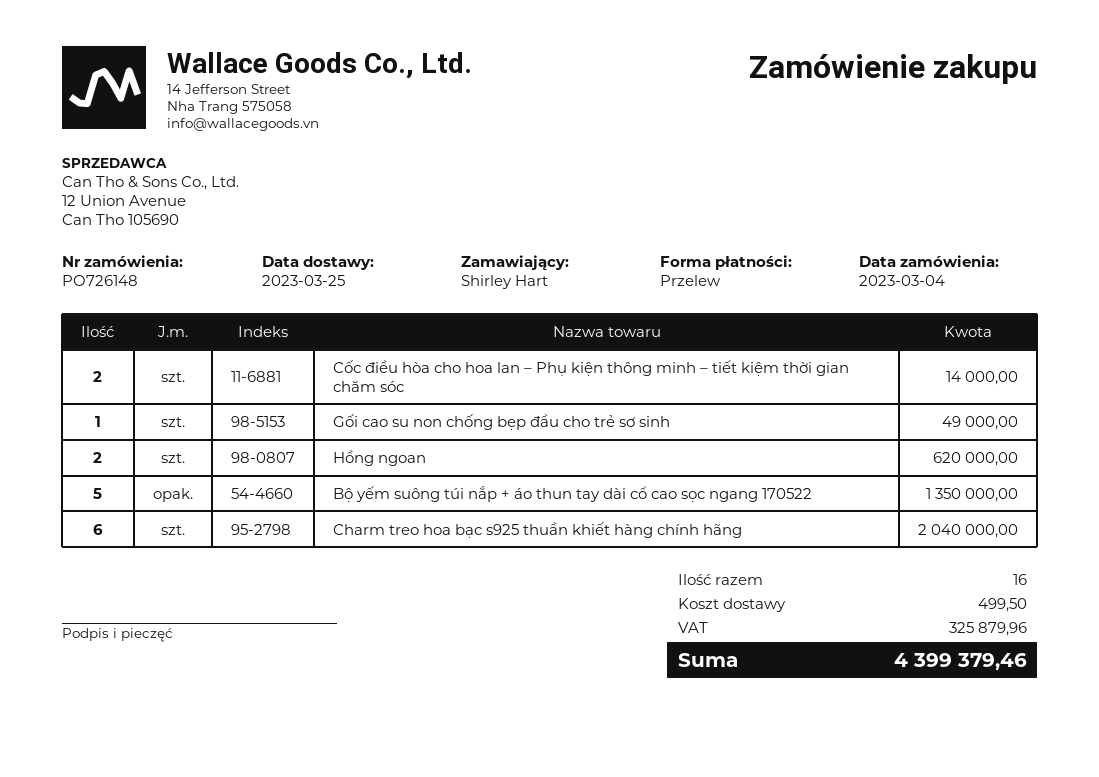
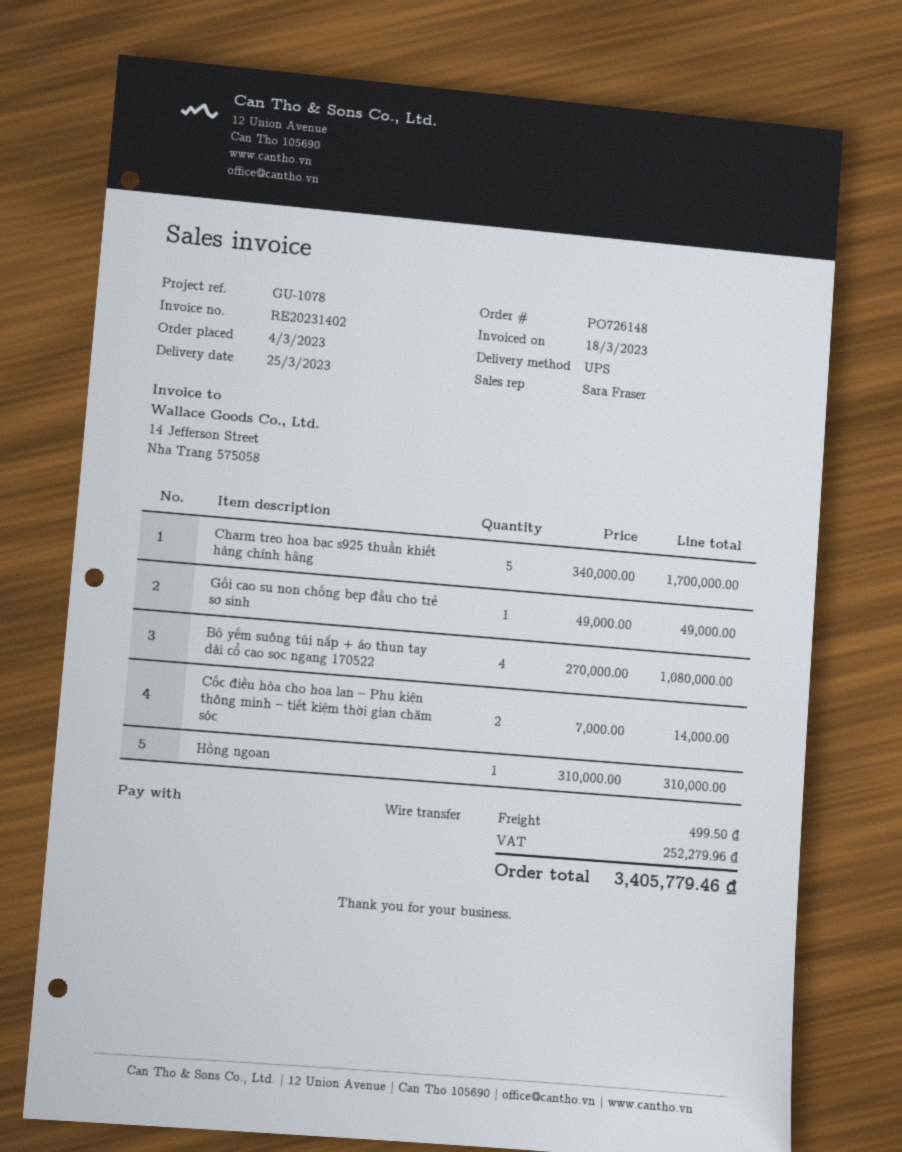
Hồng ngoan: 2 for 620000.00 -> 1 for 310000.00
Bộ yếm suông túi nắp + áo thun tay dài cổ cao sọc ngang 170522: 5 for 1350000.00 -> 4 for 1080000.00
Charm treo hoa bạc s925 thuần khiết hàng chính hãng: 6 for 2040000.00 -> 5 for 1700000.00
tax: 325879.96 -> 252279.96
total: 4399379.46 -> 3405779.46

